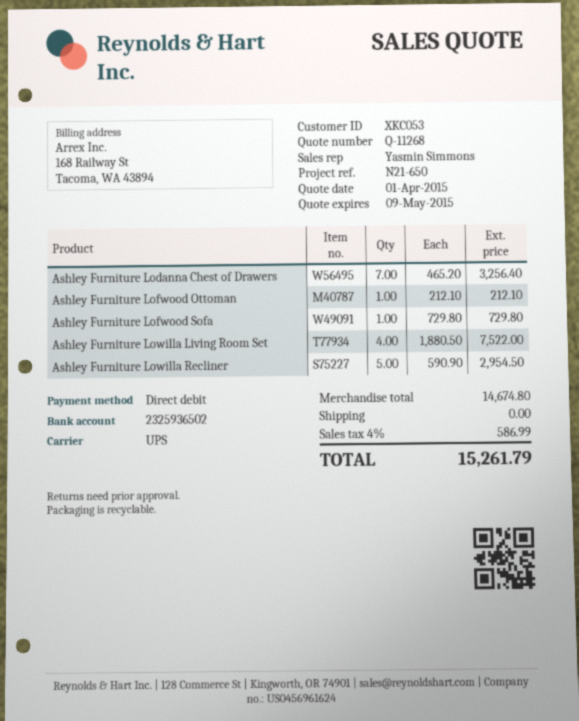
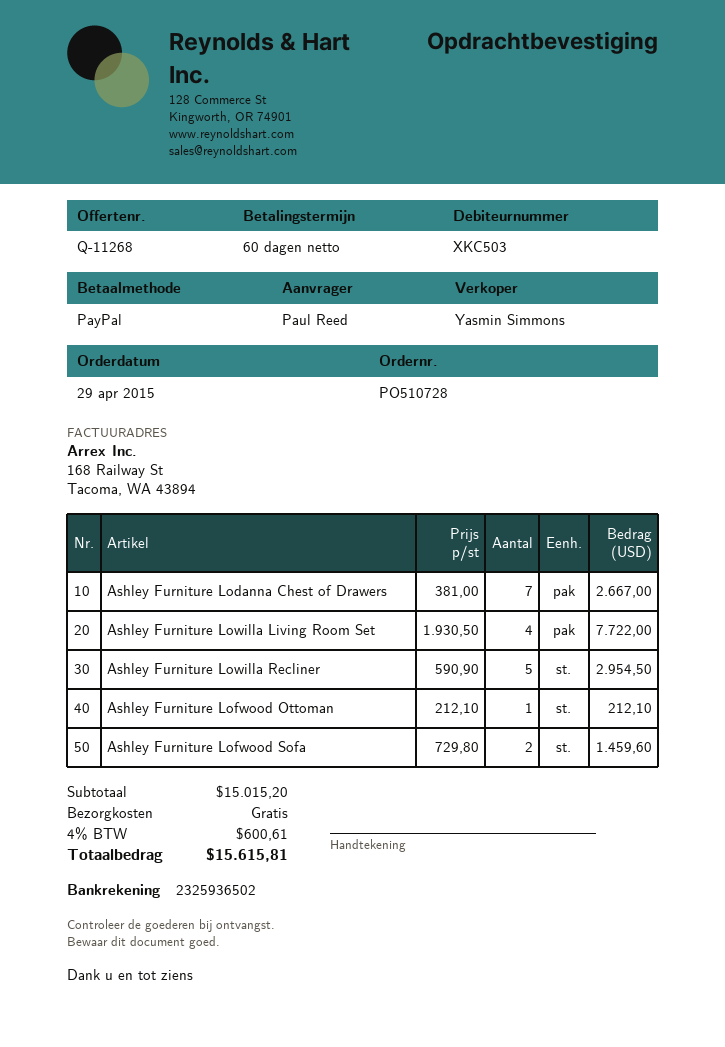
customer number: XKC053 -> XKC503
payment method: direct debit -> PayPal
Ashley Furniture Lodanna Chest of Drawers: 7 x 465.20 = 3256.40 -> 7 x 381.00 = 2667.00
Ashley Furniture Lofwood Sofa: 1 x 729.80 = 729.80 -> 2 x 729.80 = 1459.60
Ashley Furniture Lowilla Living Room Set: 4 x 1880.50 = 7522.00 -> 4 x 1930.50 = 7722.00
subtotal: 14674.80 -> 15015.20
tax: 4% = 586.99 -> 4% = 600.61
total: 15261.79 -> 15615.81

